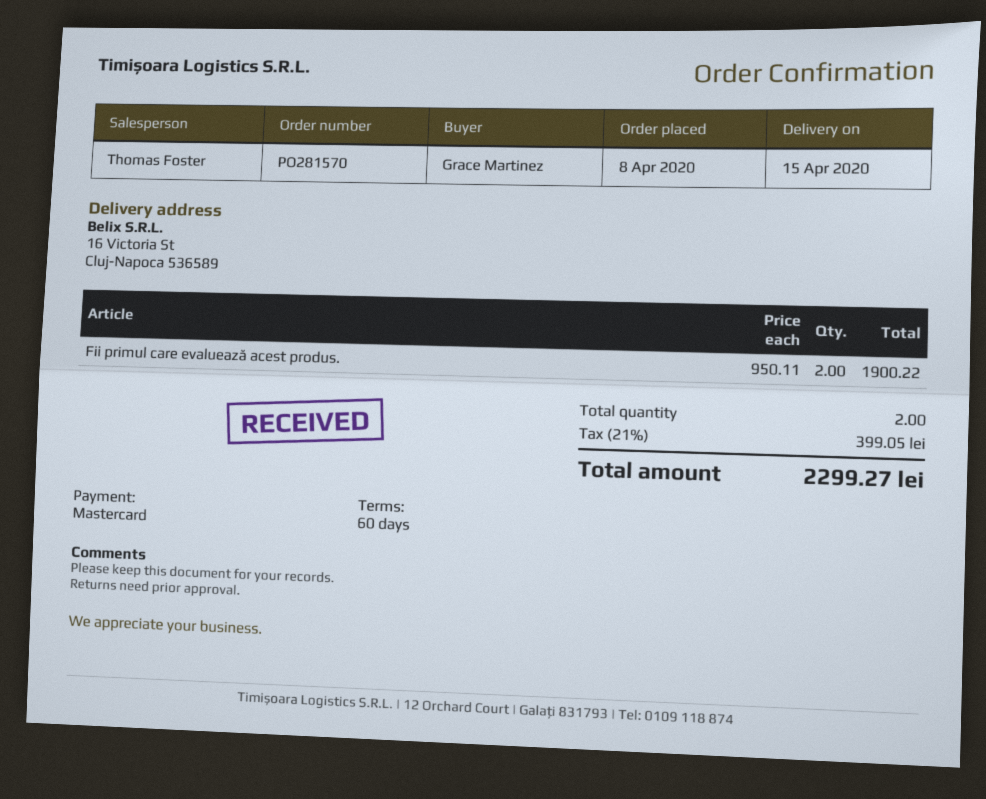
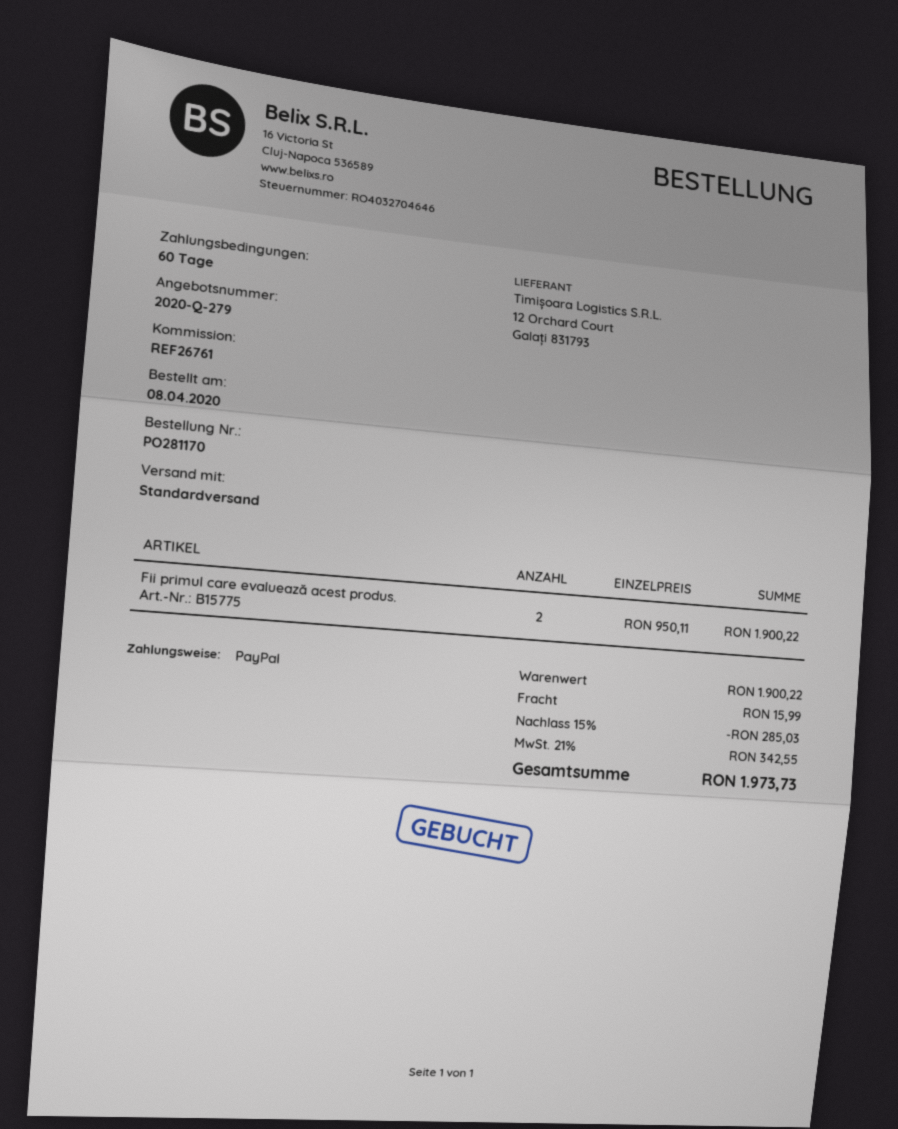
order number: PO281570 -> PO281170
payment method: Mastercard -> PayPal
discount: none -> 15% = 285.03
shipping: none -> 15.99
tax: 21% = 399.05 -> 21% = 342.55
total: 2299.27 -> 1973.73

